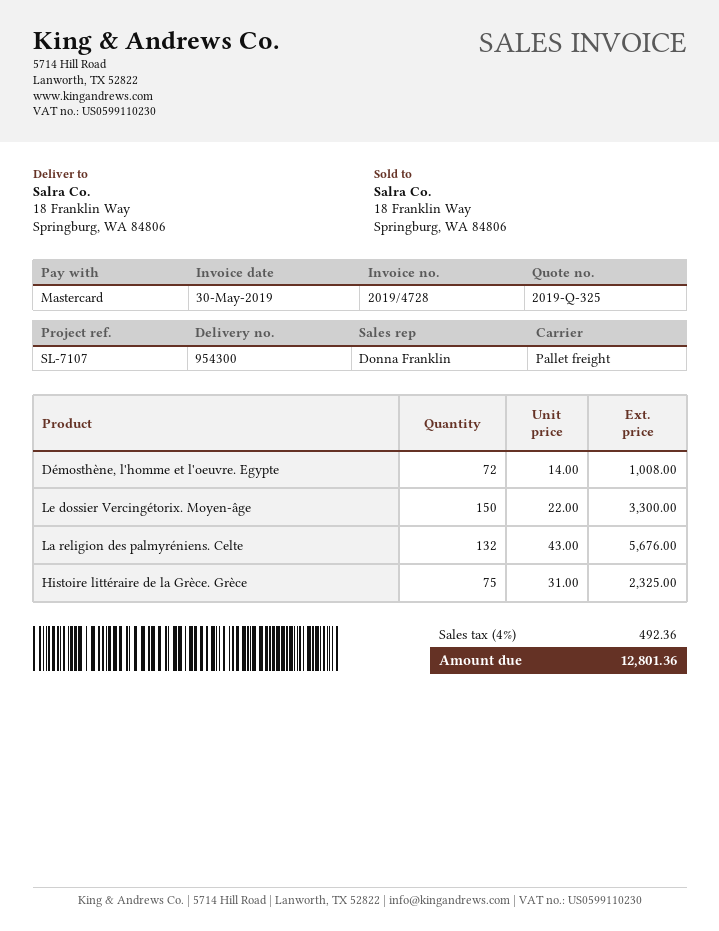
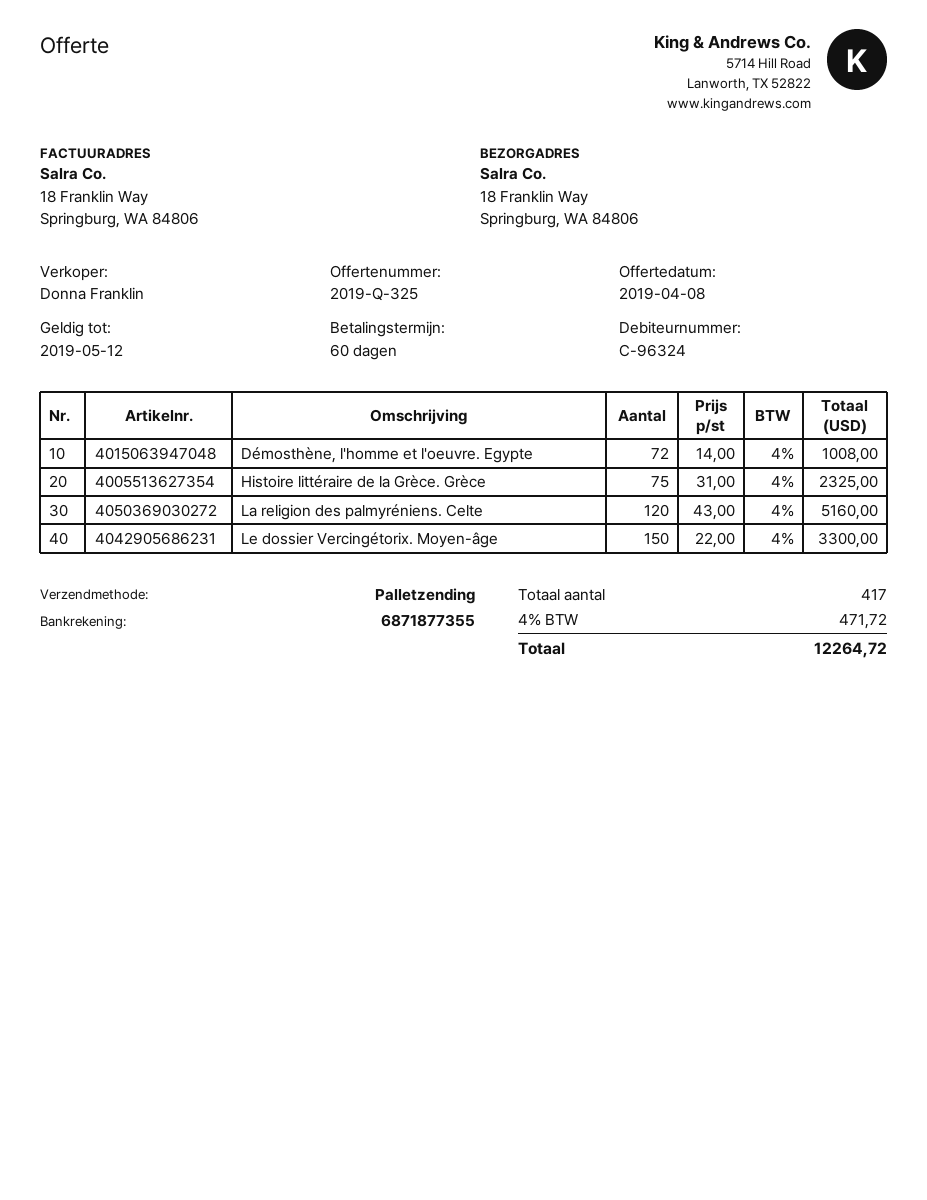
La religion des palmyréniens. Celte: 132 x 43.00 = 5676.00 -> 120 x 43.00 = 5160.00
tax: 4% = 492.36 -> 4% = 471.72
total: 12801.36 -> 12264.72

